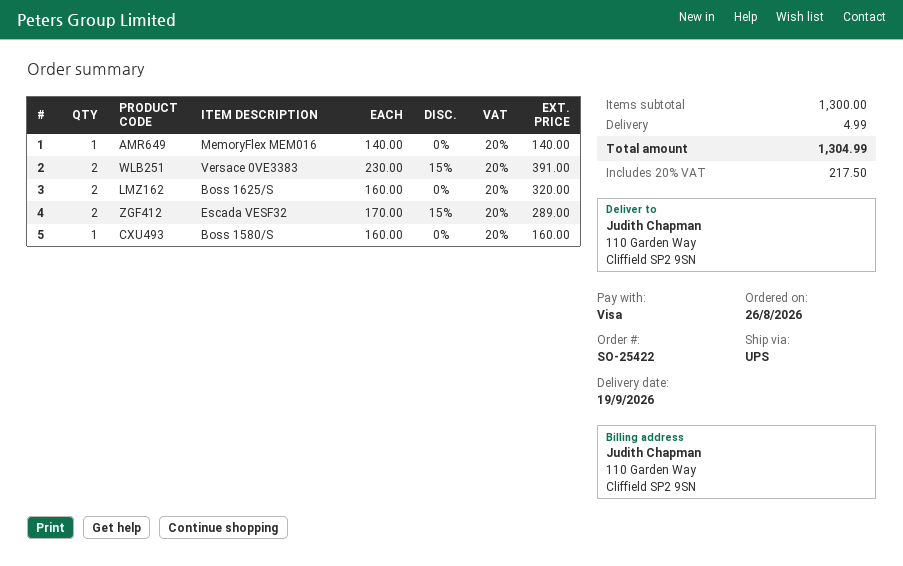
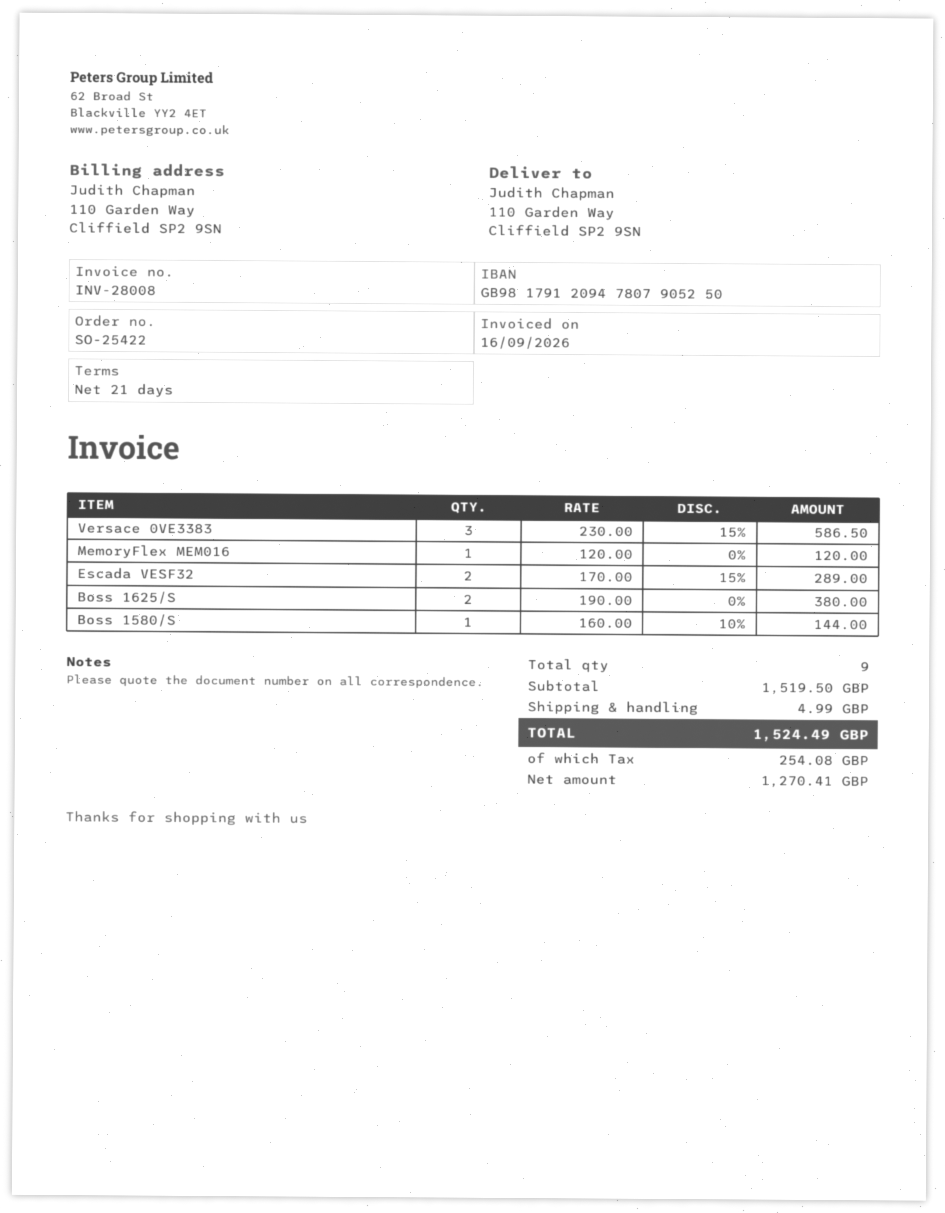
MemoryFlex MEM016: 1 x 140.00 = 140.00 -> 1 x 120.00 = 120.00
Versace 0VE3383: 2 x 230.00 - 15% = 391.00 -> 3 x 230.00 - 15% = 586.50
Boss 1625/S: 2 x 160.00 = 320.00 -> 2 x 190.00 = 380.00
Boss 1580/S: 1 x 160.00 = 160.00 -> 1 x 160.00 - 10% = 144.00
subtotal: 1300.00 -> 1519.50
tax: 217.50 -> 254.08
total: 1304.99 -> 1524.49

